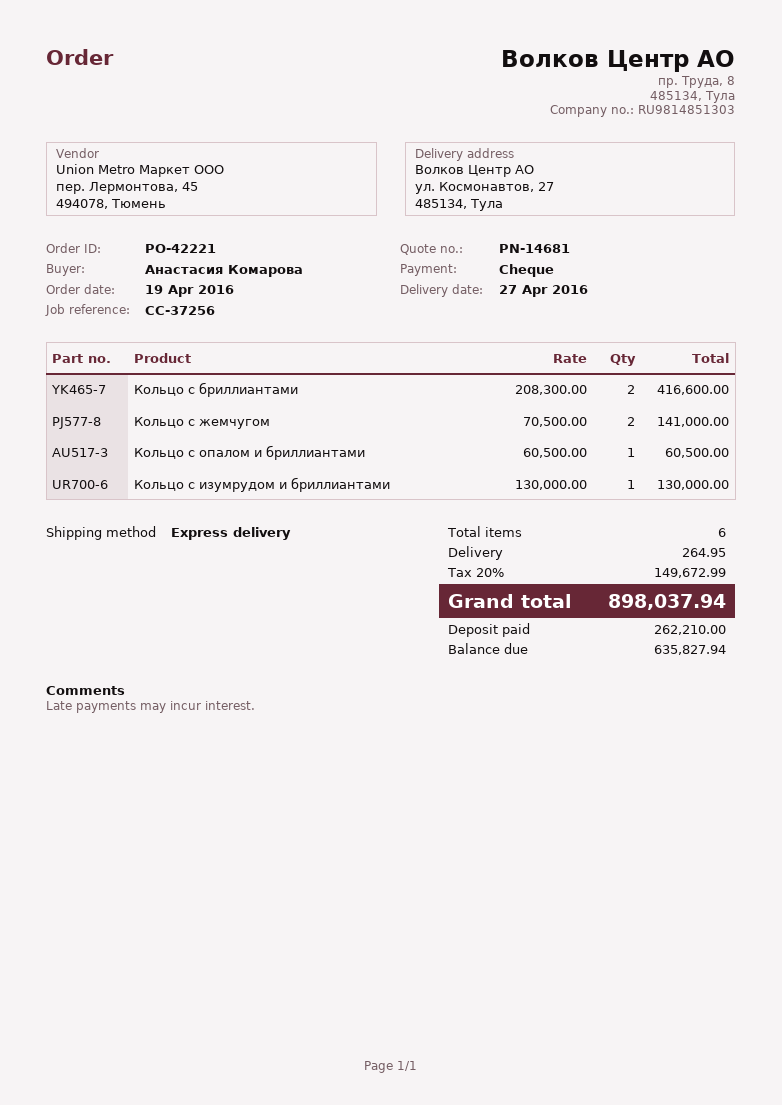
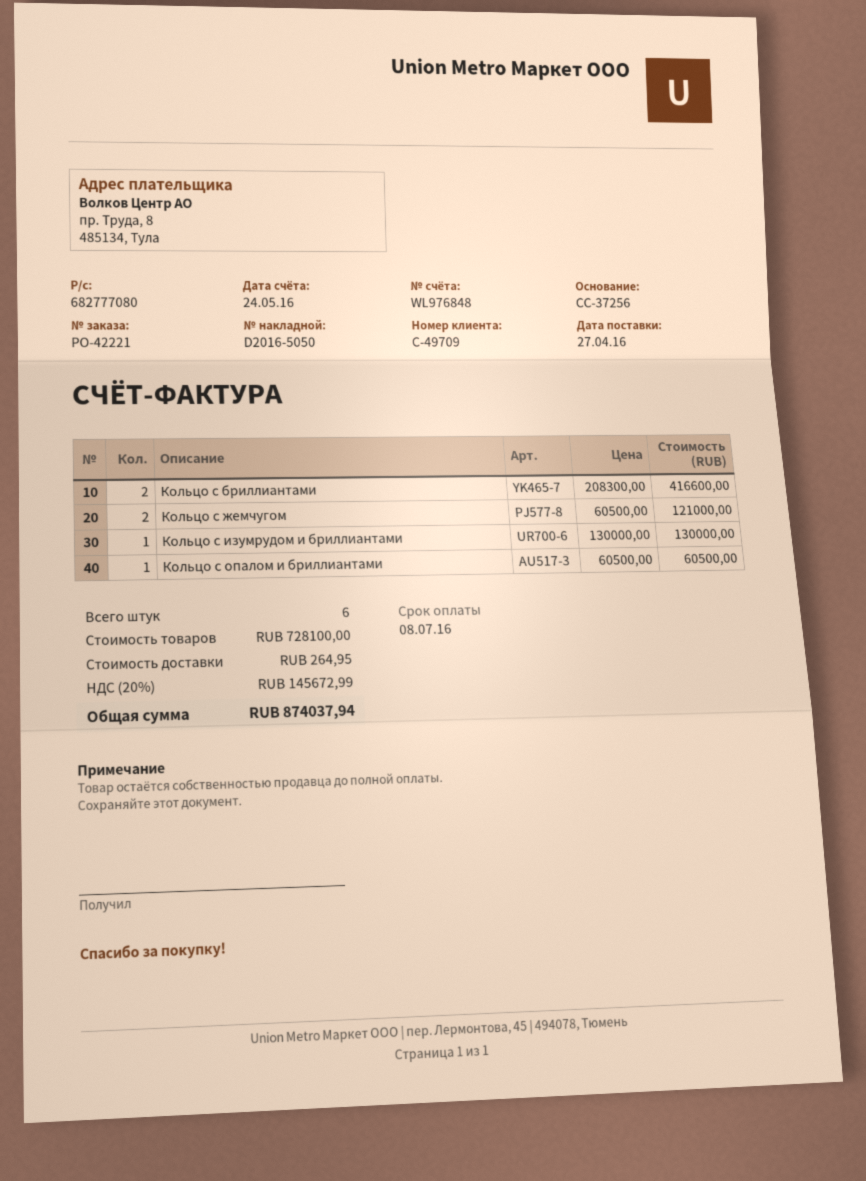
Кольцо с жемчугом: 2 x 70500.00 = 141000.00 -> 2 x 60500.00 = 121000.00
tax: 20% = 149672.99 -> 20% = 145672.99
total: 898037.94 -> 874037.94

